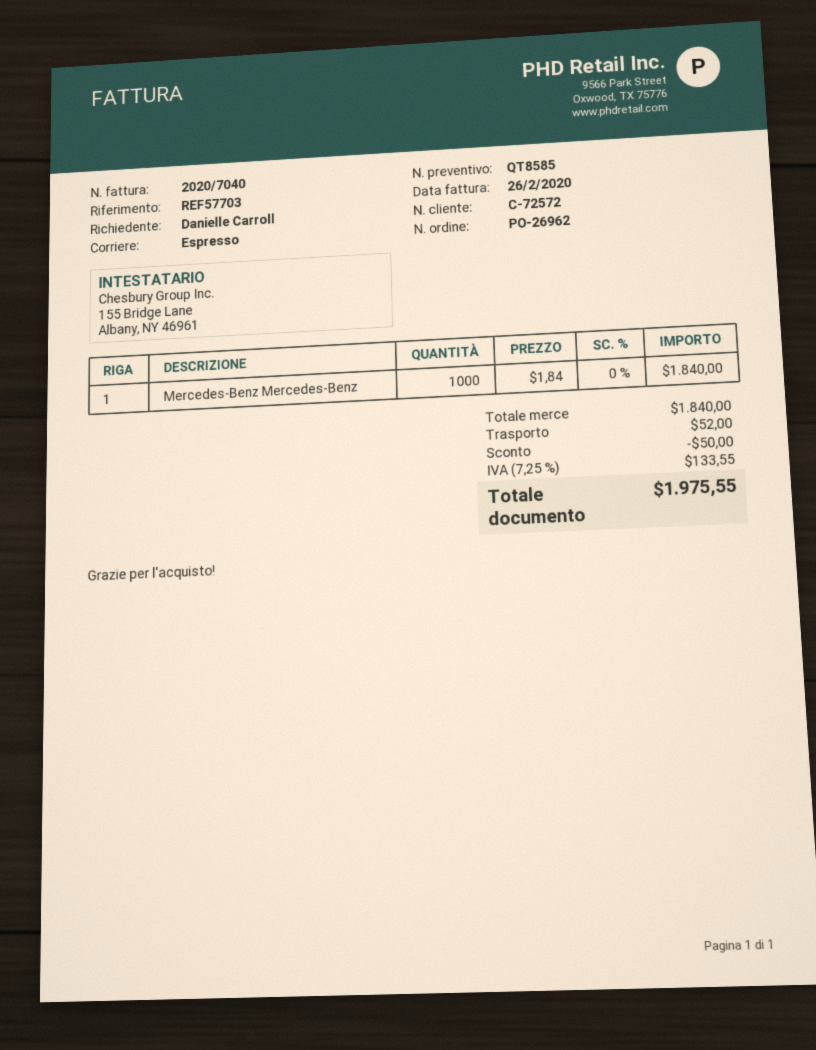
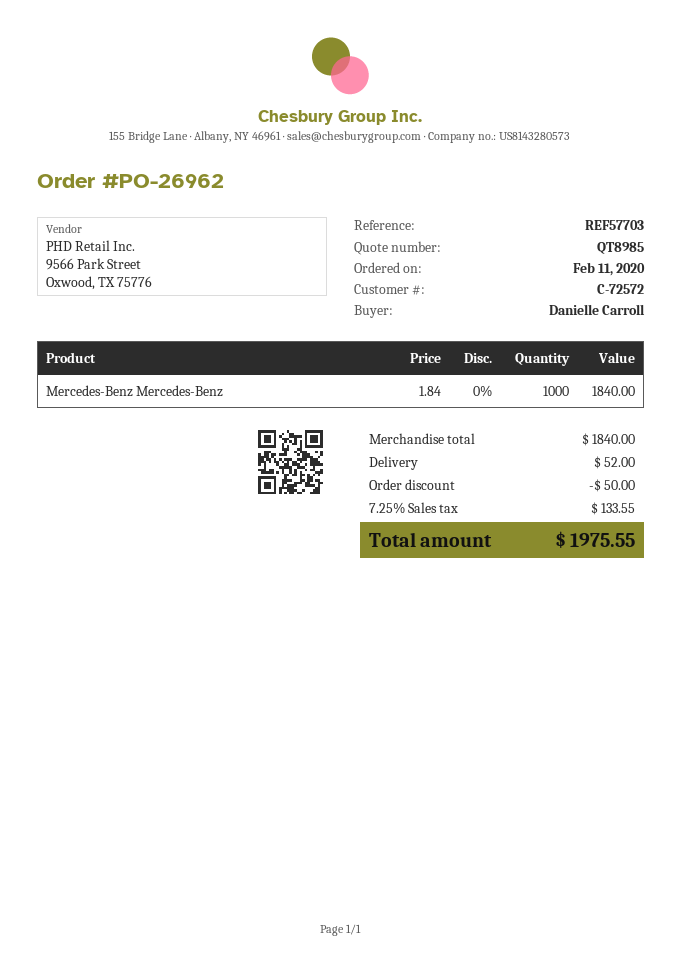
quote number: QT8585 -> QT8985

